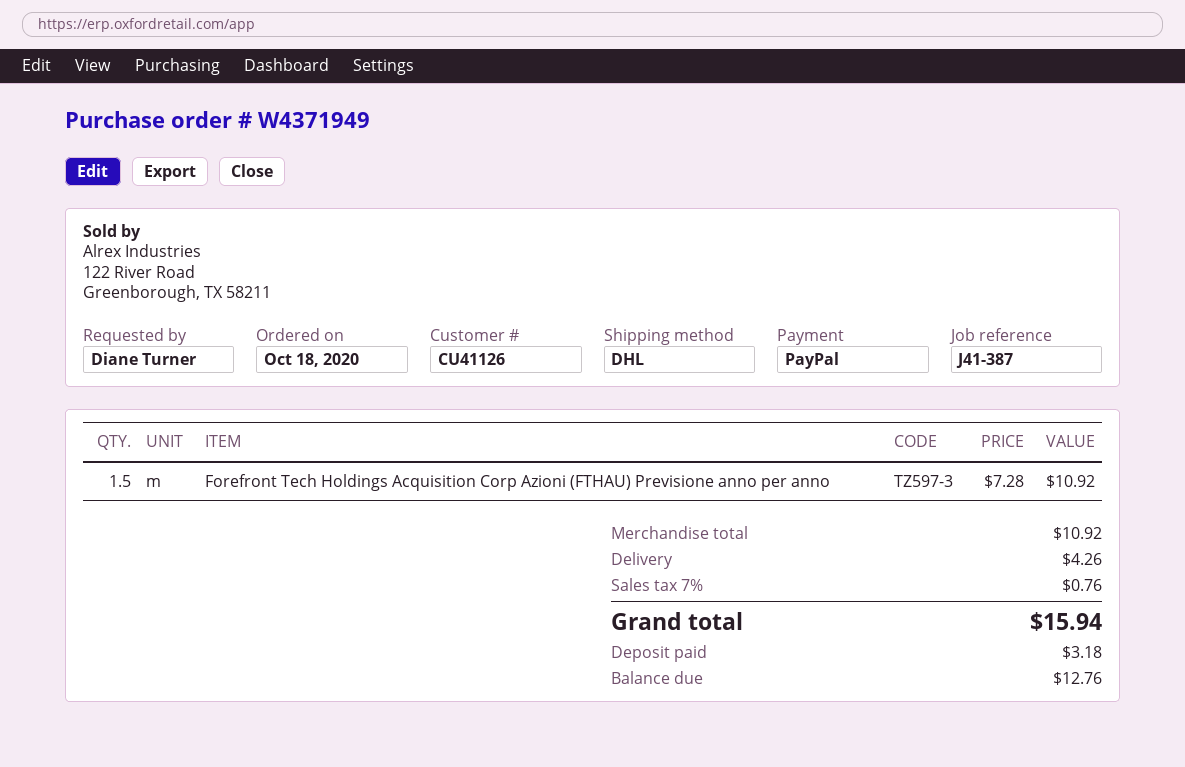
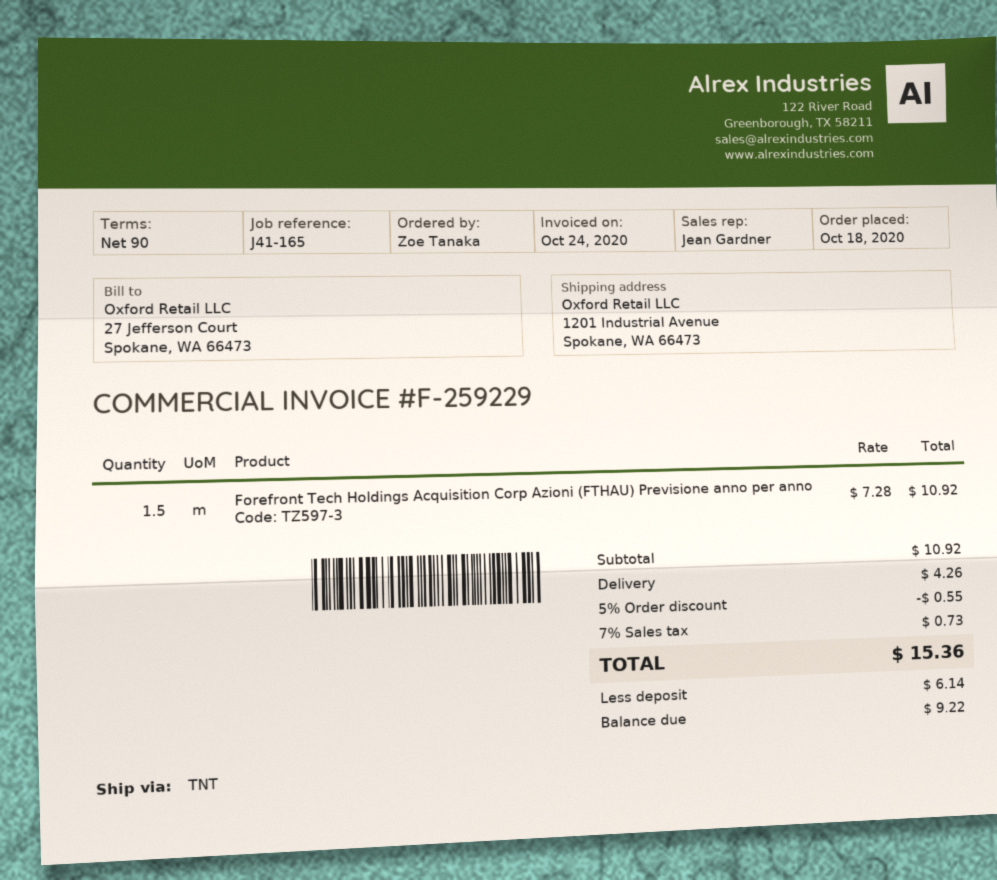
reference: J41-387 -> J41-165
ordered by: Diane Turner -> Zoe Tanaka
shipping method: DHL -> TNT
discount: none -> 5% = 0.55
tax: 7% = 0.76 -> 7% = 0.73
total: 15.94 -> 15.36
deposit: 3.18 -> 6.14
balance: 12.76 -> 9.22

